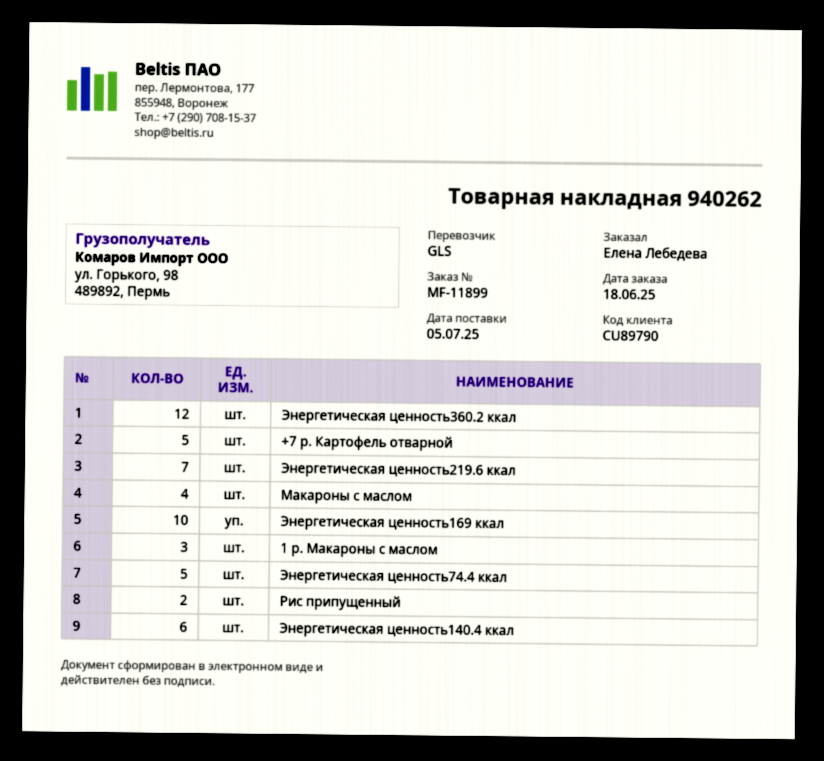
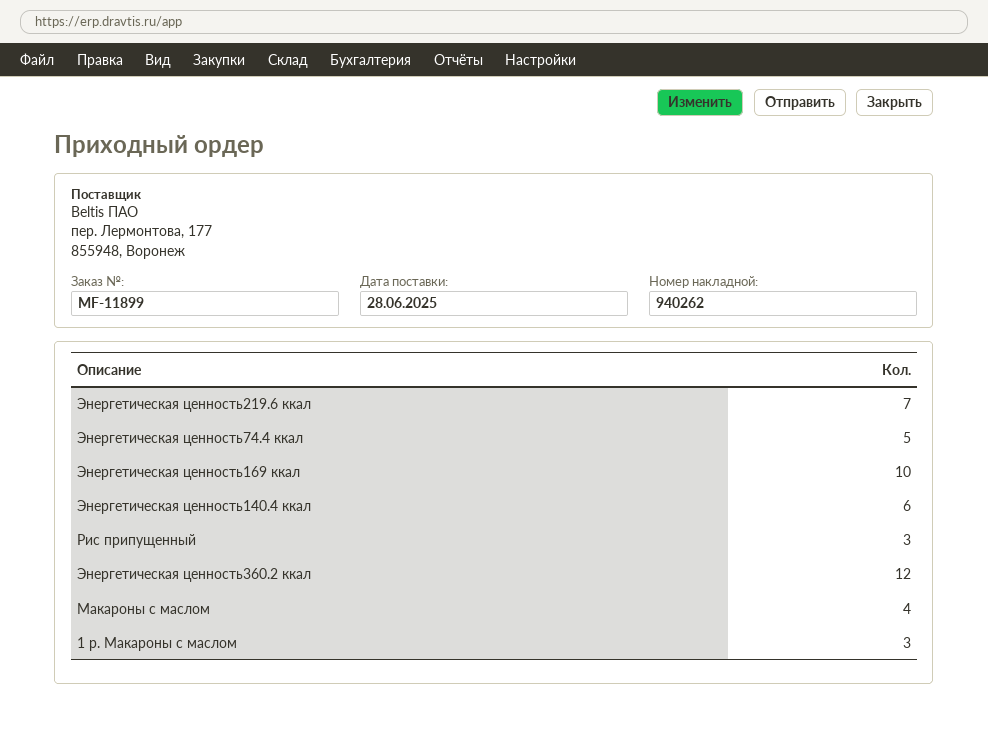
delivery date: 2025-07-05 -> 2025-06-28
+7 р. Картофель отварной: 5 -> none
Рис припущенный: 2 -> 3

